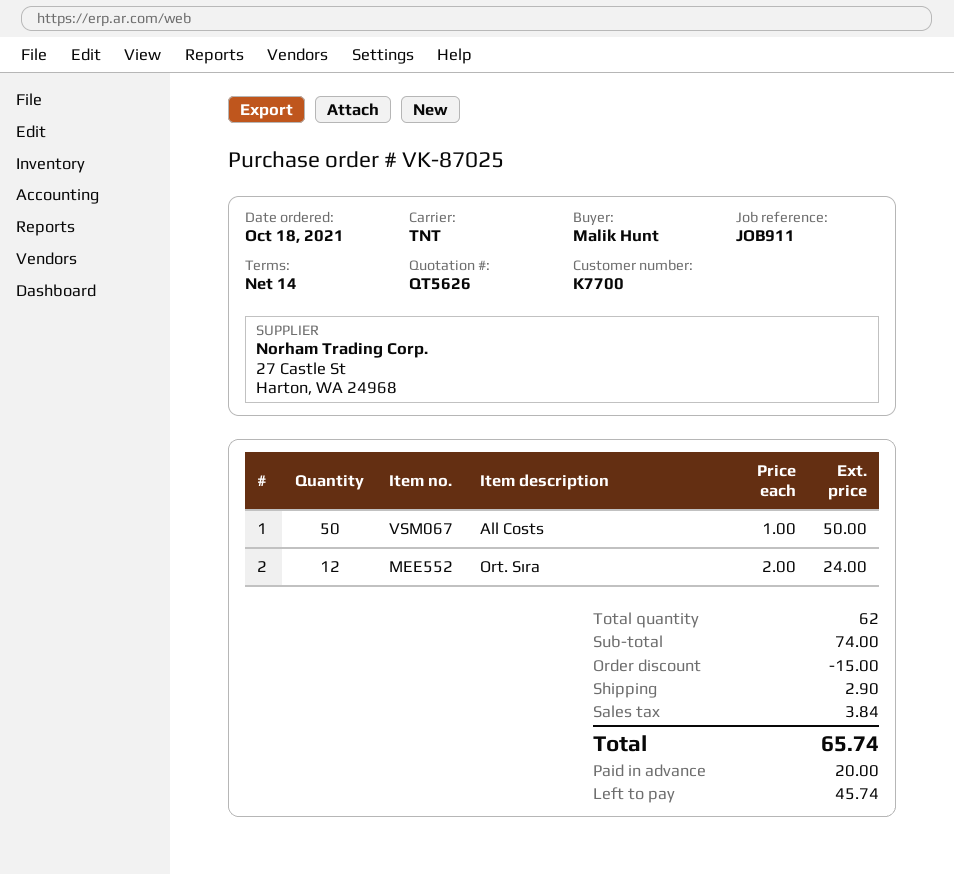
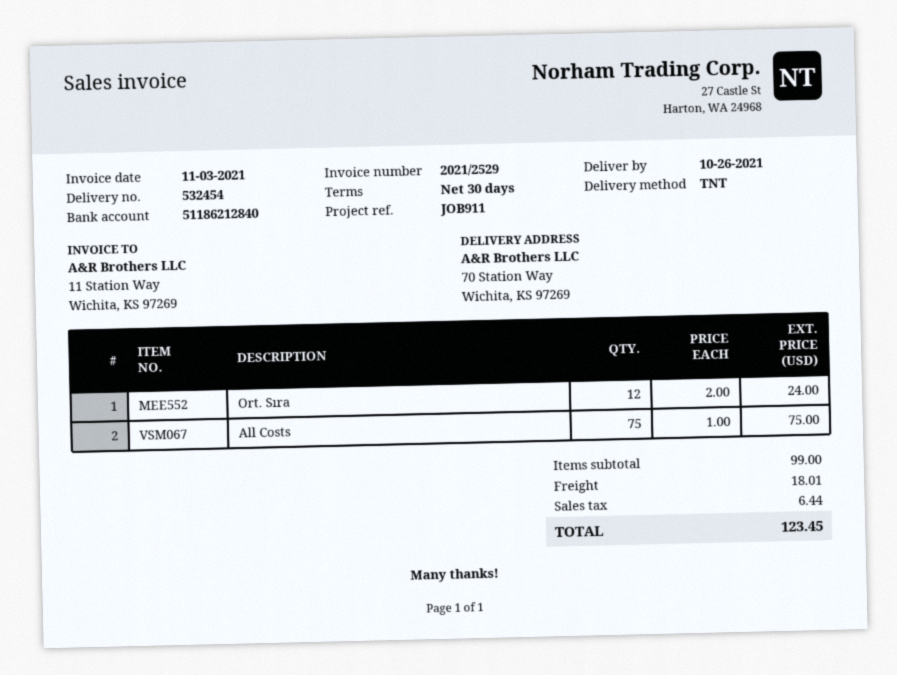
payment terms: 14 days -> 30 days
All Costs: 50 x 1.00 = 50.00 -> 75 x 1.00 = 75.00
subtotal: 74.00 -> 99.00
discount: 15.00 -> none
shipping: 2.90 -> 18.01
tax: 3.84 -> 6.44
total: 65.74 -> 123.45

